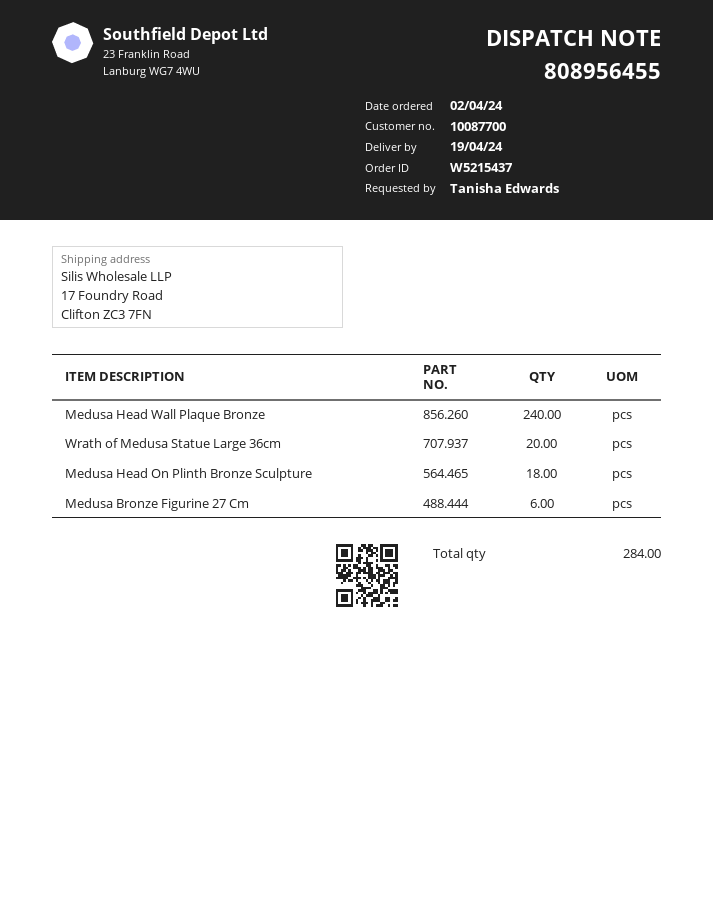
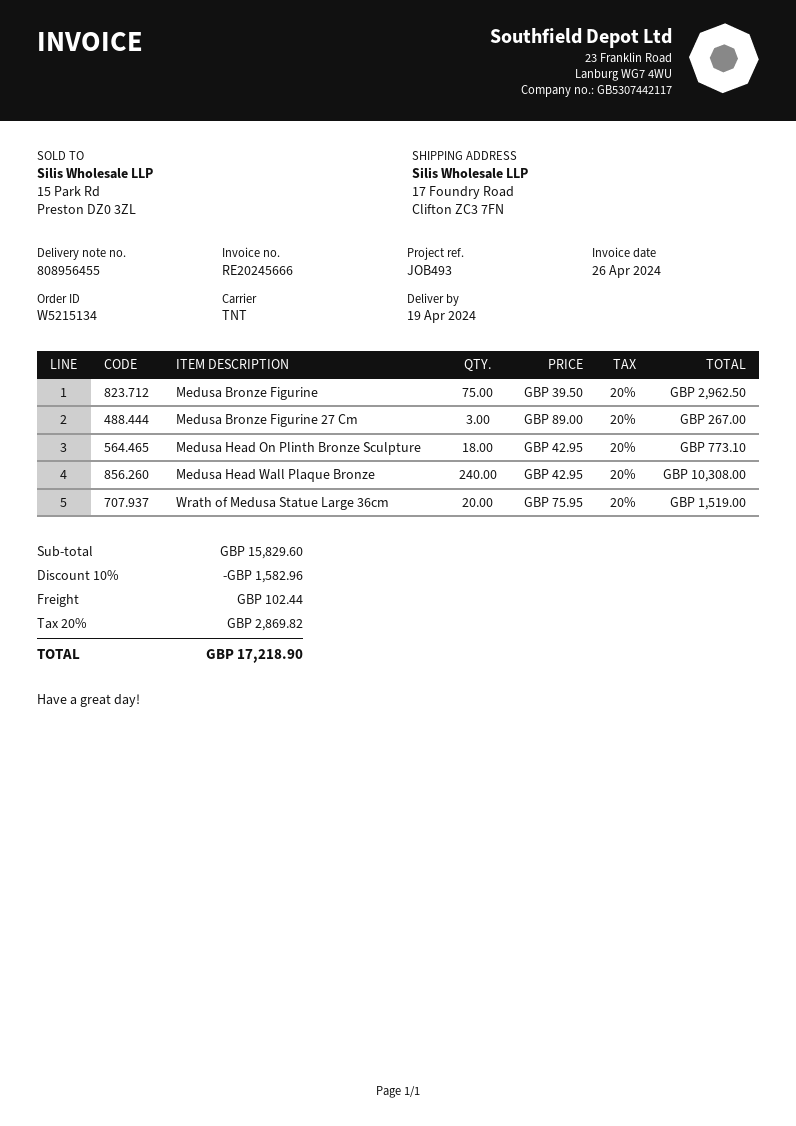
order number: W5215437 -> W5215134
Medusa Bronze Figurine 27 Cm: 6 -> 3
Medusa Bronze Figurine: none -> 75

